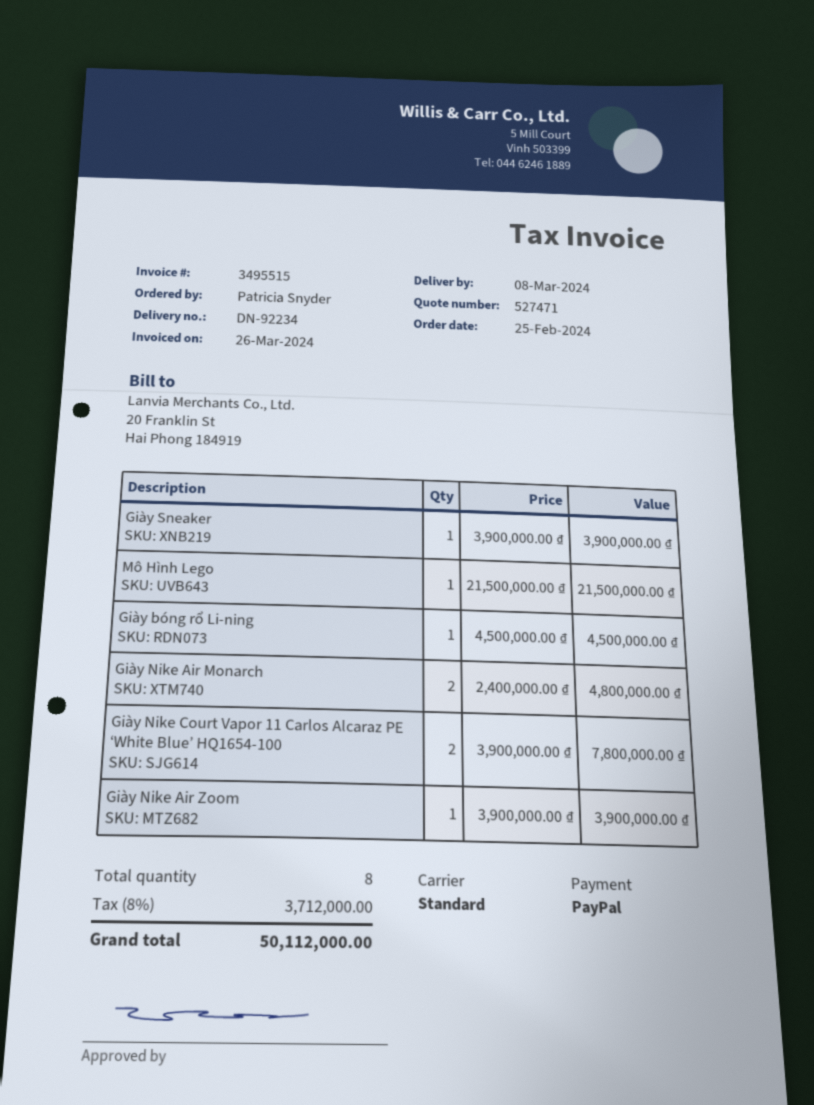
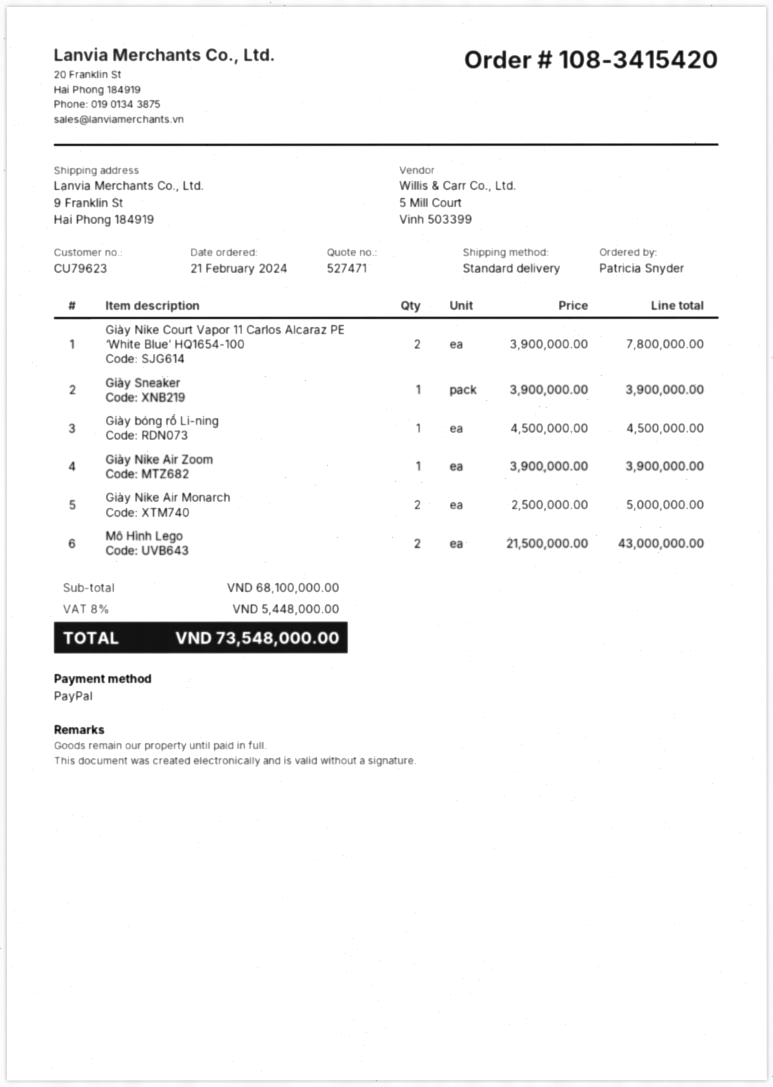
order date: 2024-02-25 -> 2024-02-21
Mô Hình Lego: 1 x 21500000.00 = 21500000.00 -> 2 x 21500000.00 = 43000000.00
Giày Nike Air Monarch: 2 x 2400000.00 = 4800000.00 -> 2 x 2500000.00 = 5000000.00
tax: 8% = 3712000.00 -> 8% = 5448000.00
total: 50112000.00 -> 73548000.00

